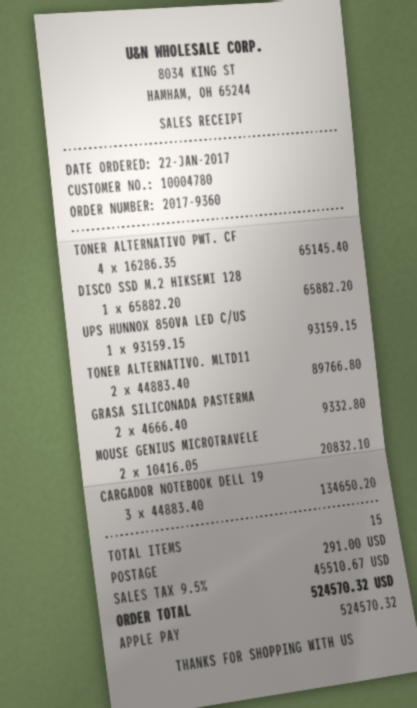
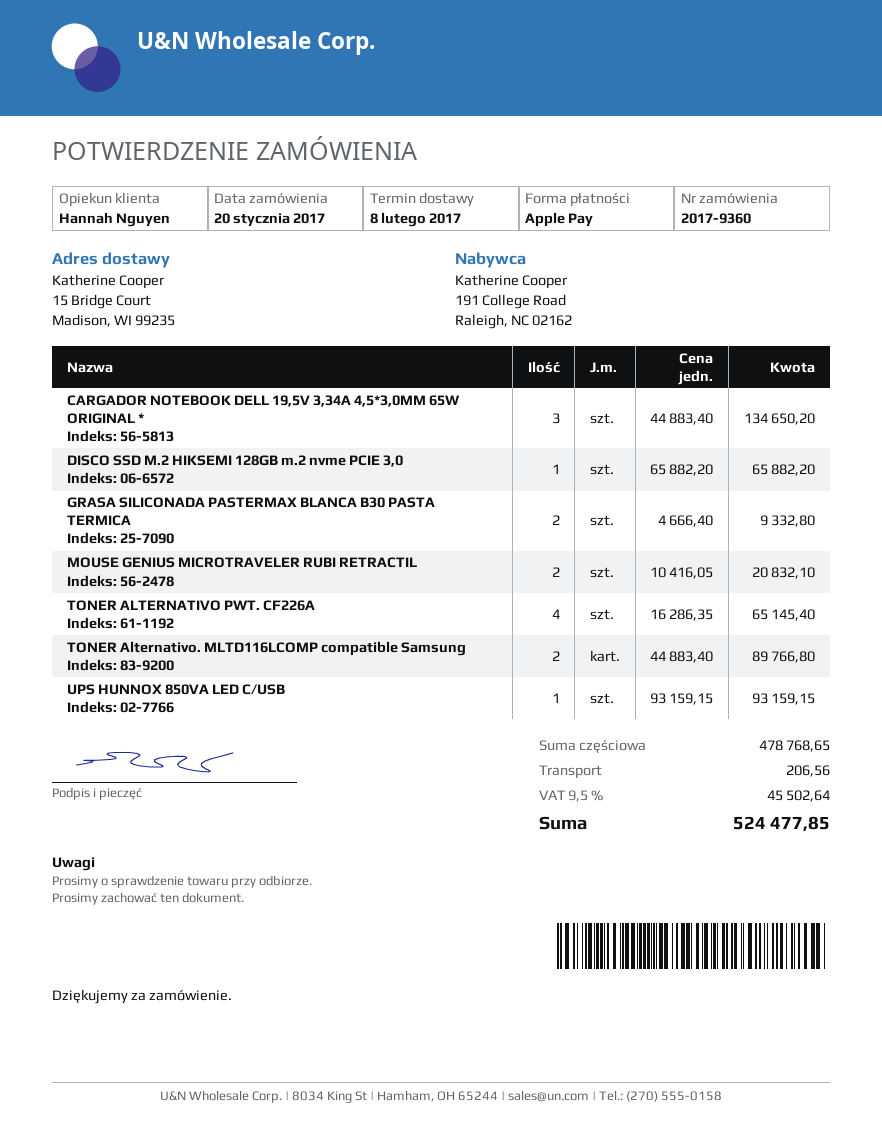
order date: 2017-01-22 -> 2017-01-20
shipping: 291.00 -> 206.56
tax: 9.5% = 45510.67 -> 9.5% = 45502.64
total: 524570.32 -> 524477.85

